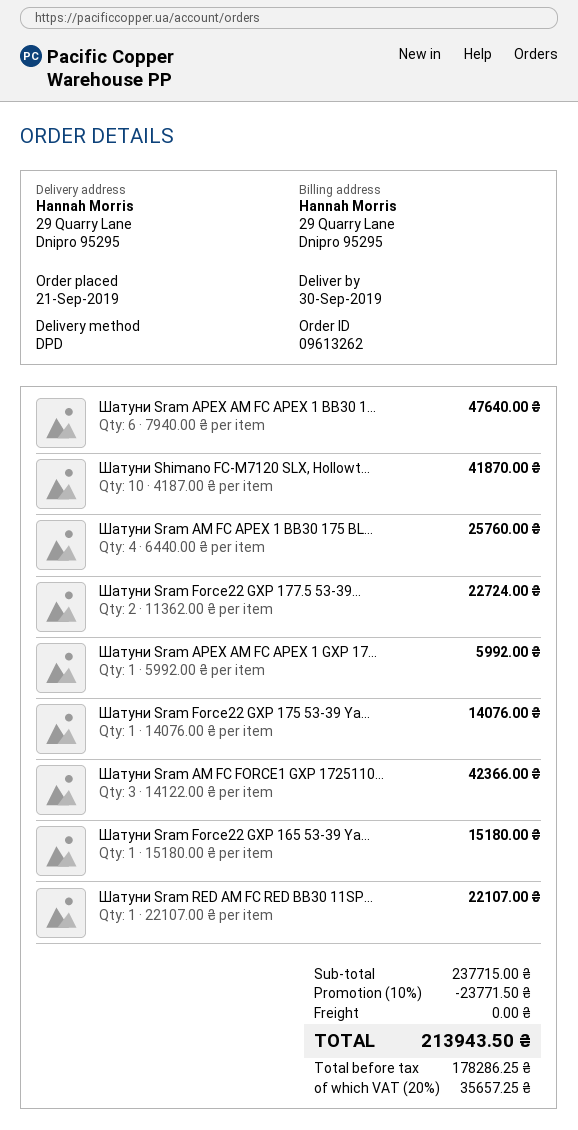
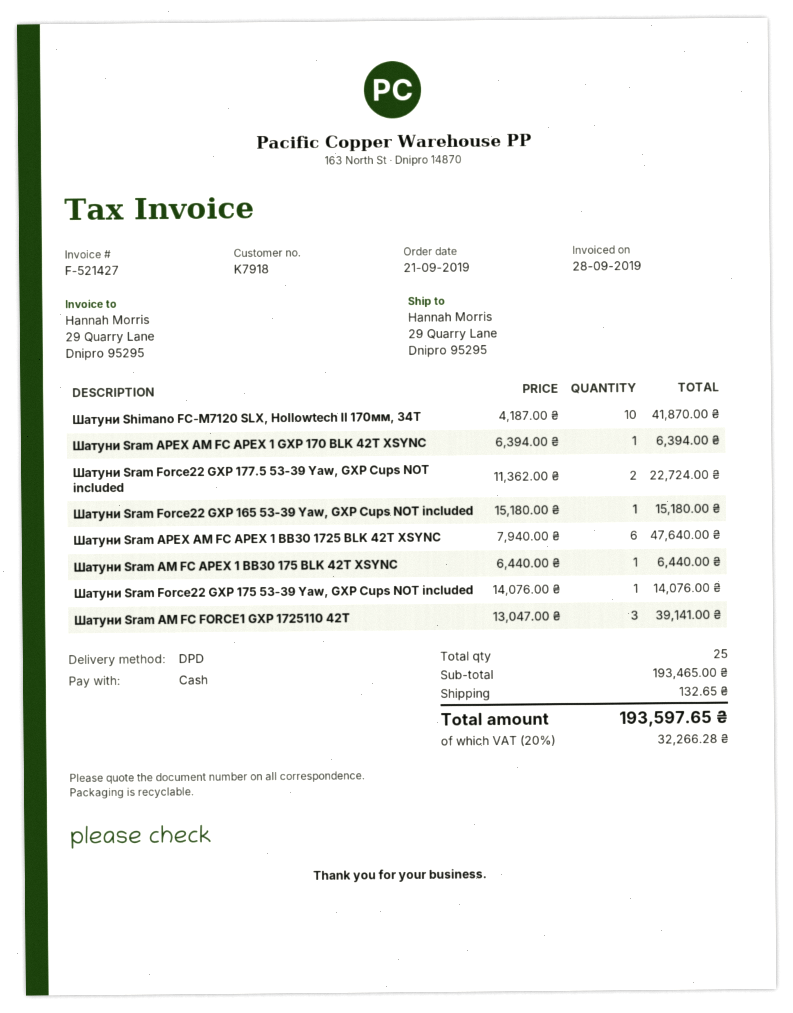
Шатуни Sram AM FC APEX 1 BB30 175 BL...: 4 x 6440.00 = 25760.00 -> 1 x 6440.00 = 6440.00
Шатуни Sram APEX AM FC APEX 1 GXP 17...: 1 x 5992.00 = 5992.00 -> 1 x 6394.00 = 6394.00
Шатуни Sram AM FC FORCE1 GXP 1725110...: 3 x 14122.00 = 42366.00 -> 3 x 13047.00 = 39141.00
Шатуни Sram RED AM FC RED BB30 11SP...: 1 x 22107.00 = 22107.00 -> none
subtotal: 237715.00 -> 193465.00
discount: 10% = 23771.50 -> none
shipping: 0.00 -> 132.65
tax: 20% = 35657.25 -> 20% = 32266.28
total: 213943.50 -> 193597.65

